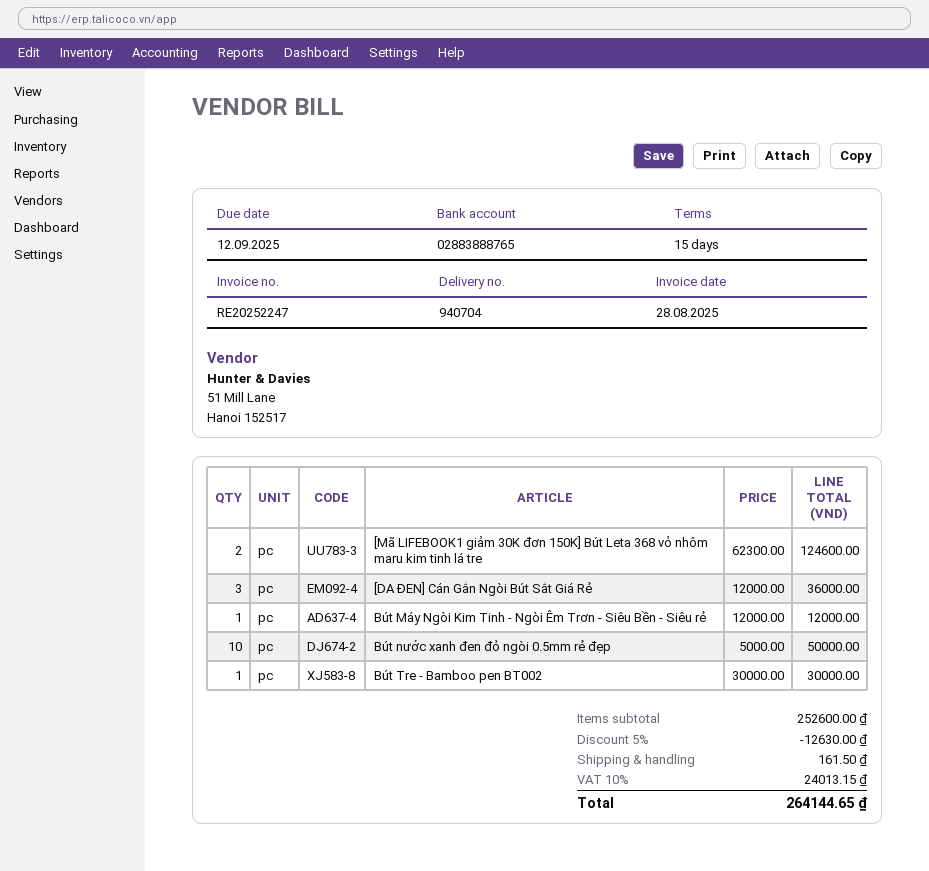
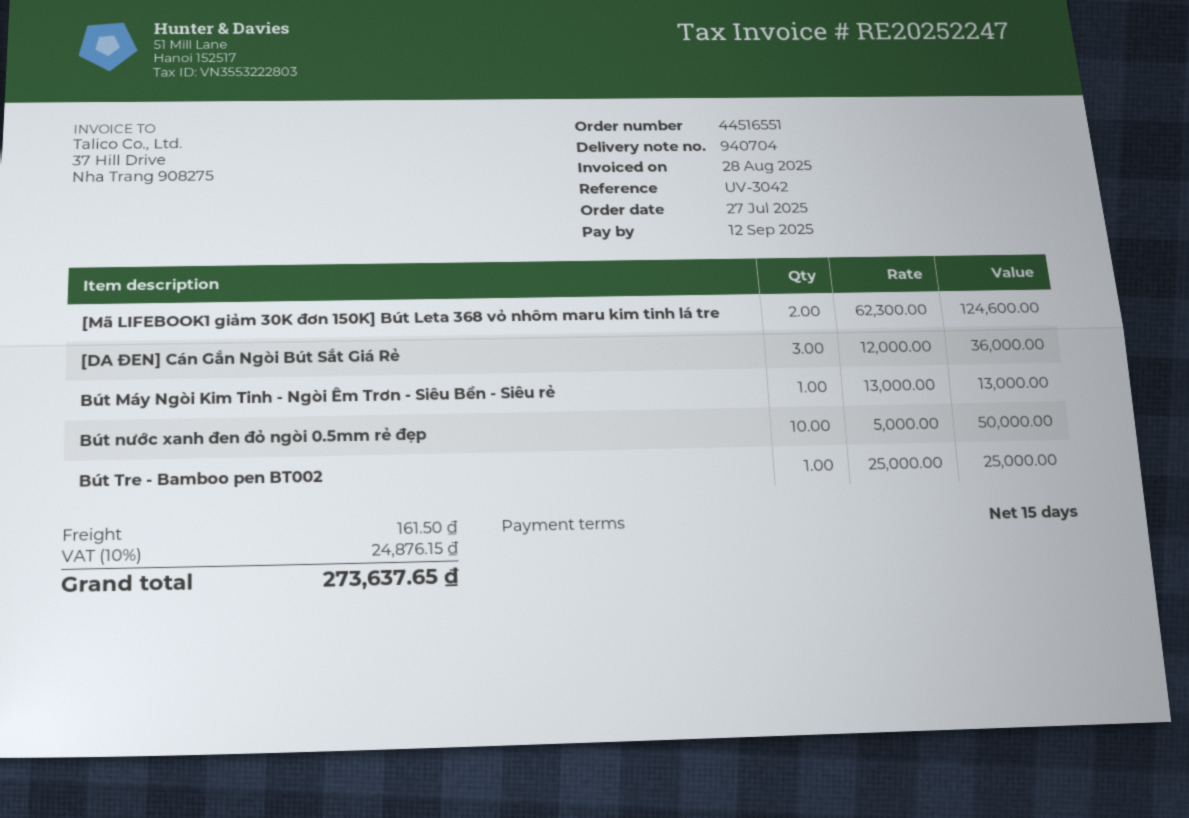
Bút Máy Ngòi Kim Tinh - Ngòi Êm Trơn - Siêu Bền - Siêu rẻ: 1 x 12000.00 = 12000.00 -> 1 x 13000.00 = 13000.00
Bút Tre - Bamboo pen BT002: 1 x 30000.00 = 30000.00 -> 1 x 25000.00 = 25000.00
discount: 5% = 12630.00 -> none
tax: 10% = 24013.15 -> 10% = 24876.15
total: 264144.65 -> 273637.65

